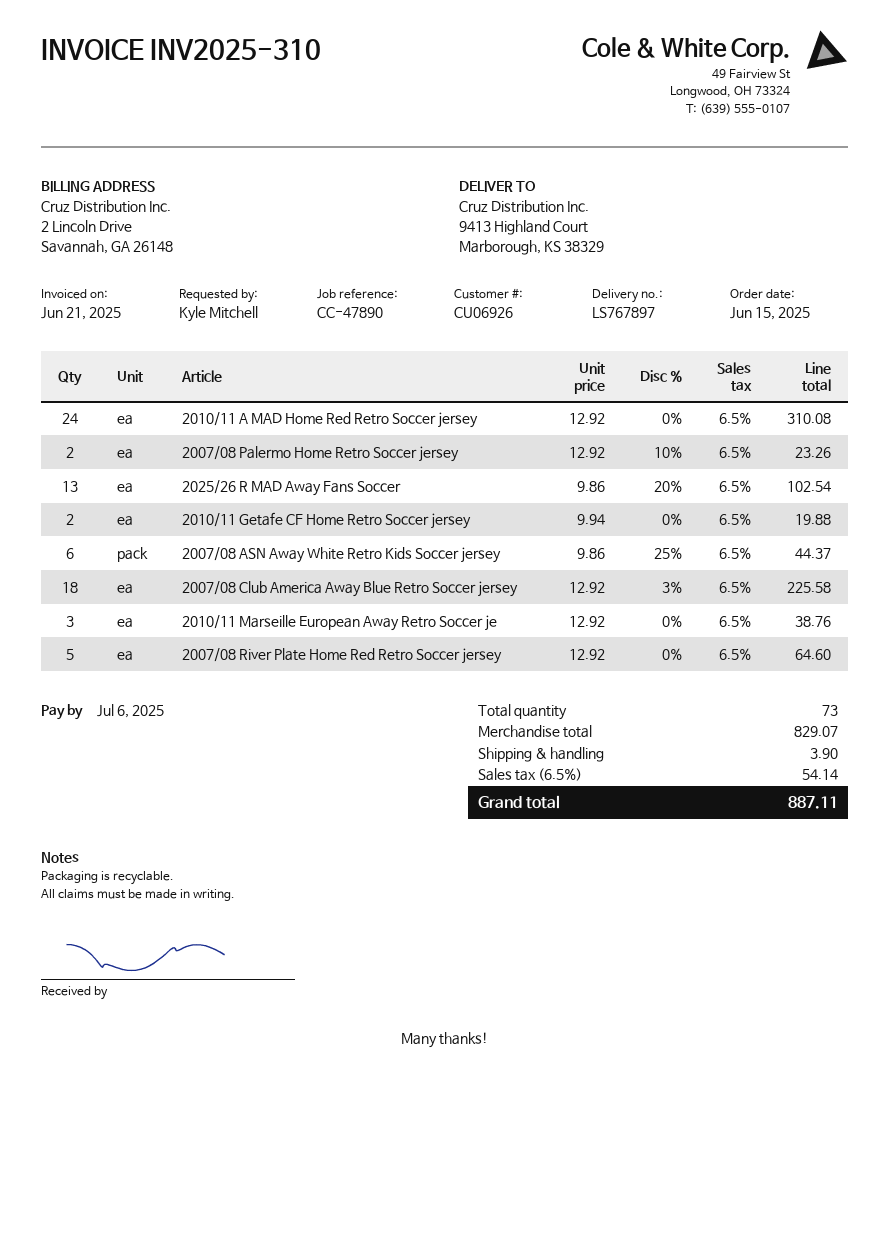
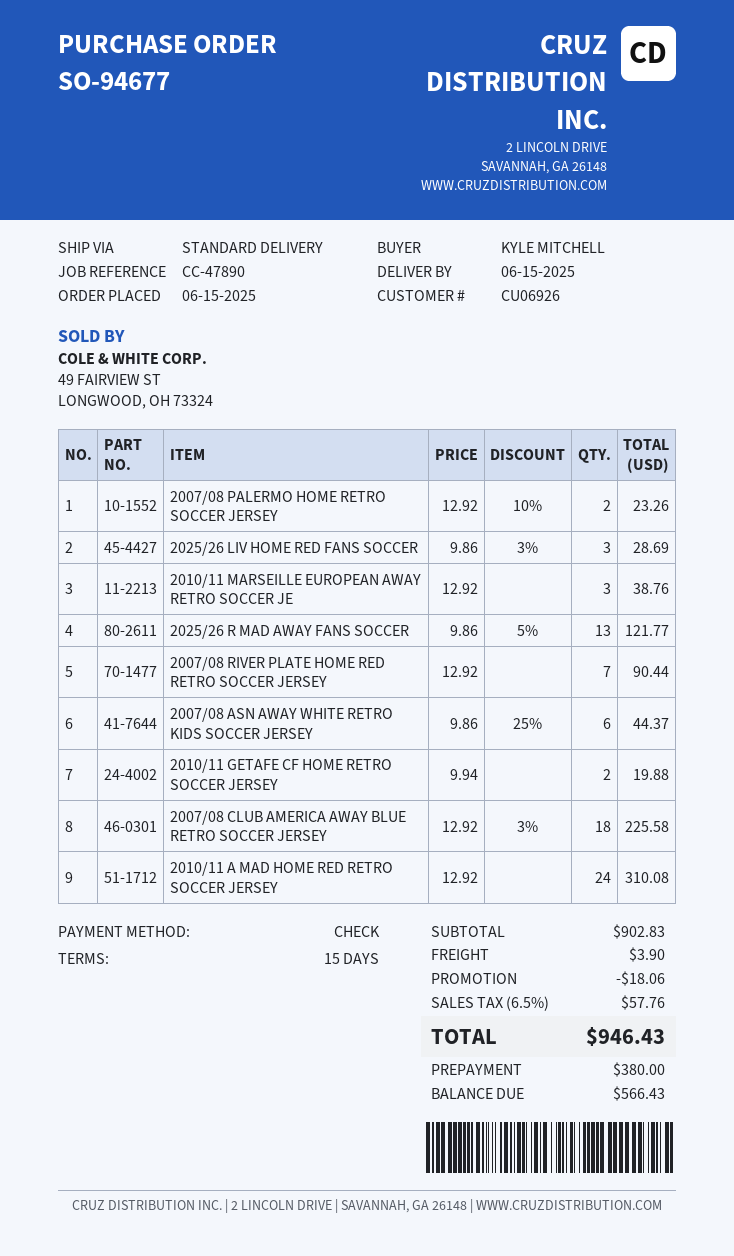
2025/26 R MAD Away Fans Soccer: 13 x 9.86 - 20% = 102.54 -> 13 x 9.86 - 5% = 121.77
2007/08 River Plate Home Red Retro Soccer jersey: 5 x 12.92 = 64.60 -> 7 x 12.92 = 90.44
2025/26 LIV HOME RED FANS SOCCER: none -> 3 x 9.86 - 3% = 28.69
subtotal: 829.07 -> 902.83
discount: none -> 18.06
tax: 6.5% = 54.14 -> 6.5% = 57.76
total: 887.11 -> 946.43

